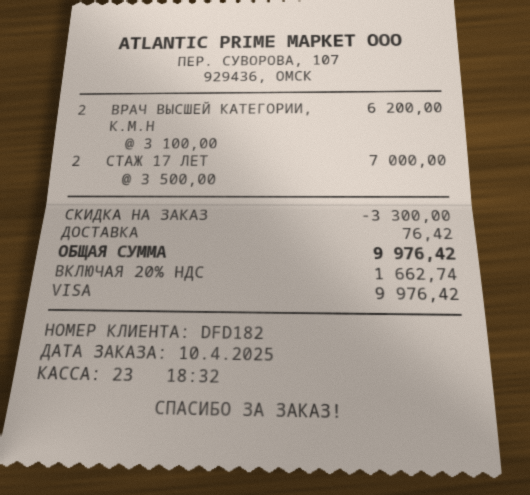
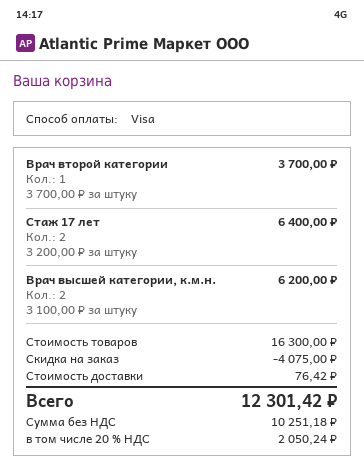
СТАЖ 17 ЛЕТ: 2 x 3500.00 = 7000.00 -> 2 x 3200.00 = 6400.00
Врач второй категории: none -> 1 x 3700.00 = 3700.00
discount: 3300.00 -> 4075.00
tax: 20% = 1662.74 -> 20% = 2050.24
total: 9976.42 -> 12301.42

